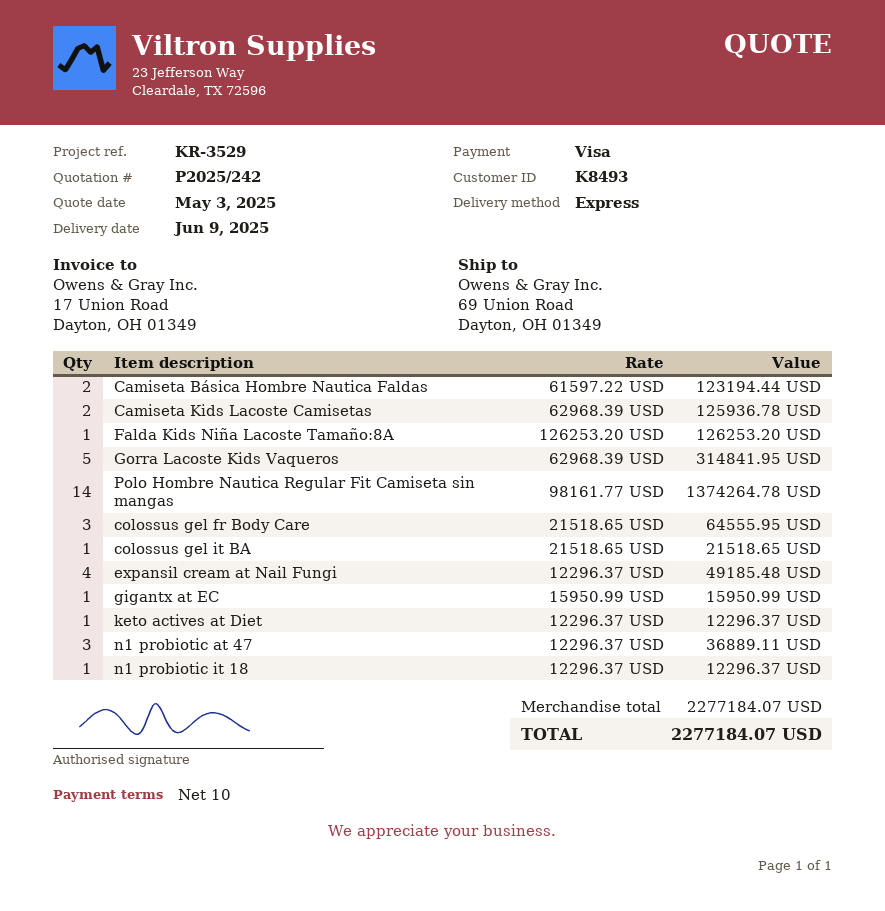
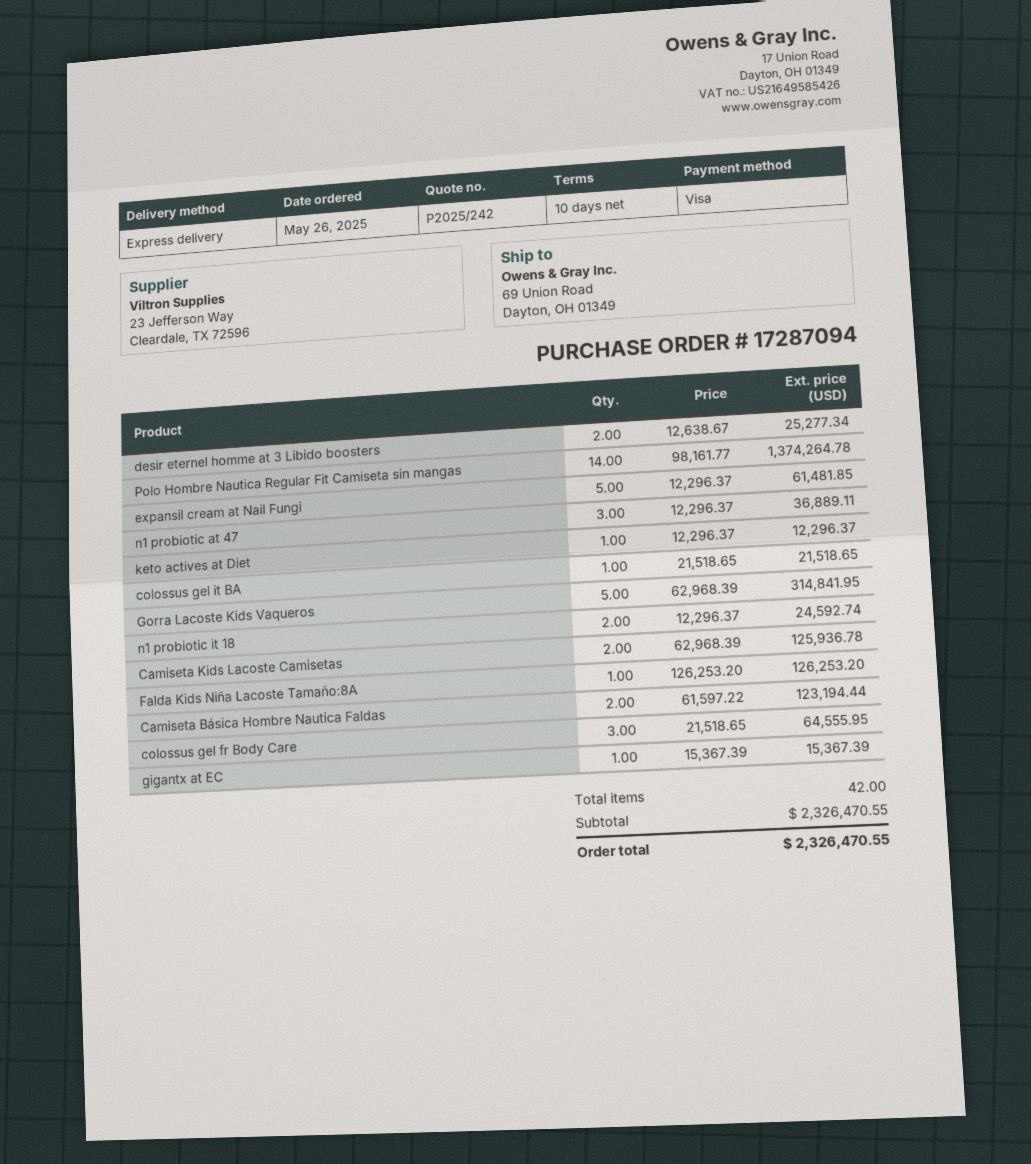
expansil cream at Nail Fungi: 4 x 12296.37 = 49185.48 -> 5 x 12296.37 = 61481.85
gigantx at EC: 1 x 15950.99 = 15950.99 -> 1 x 15367.39 = 15367.39
n1 probiotic it 18: 1 x 12296.37 = 12296.37 -> 2 x 12296.37 = 24592.74
desir eternel homme at 3 Libido boosters: none -> 2 x 12638.67 = 25277.34
subtotal: 2277184.07 -> 2326470.55
total: 2277184.07 -> 2326470.55

